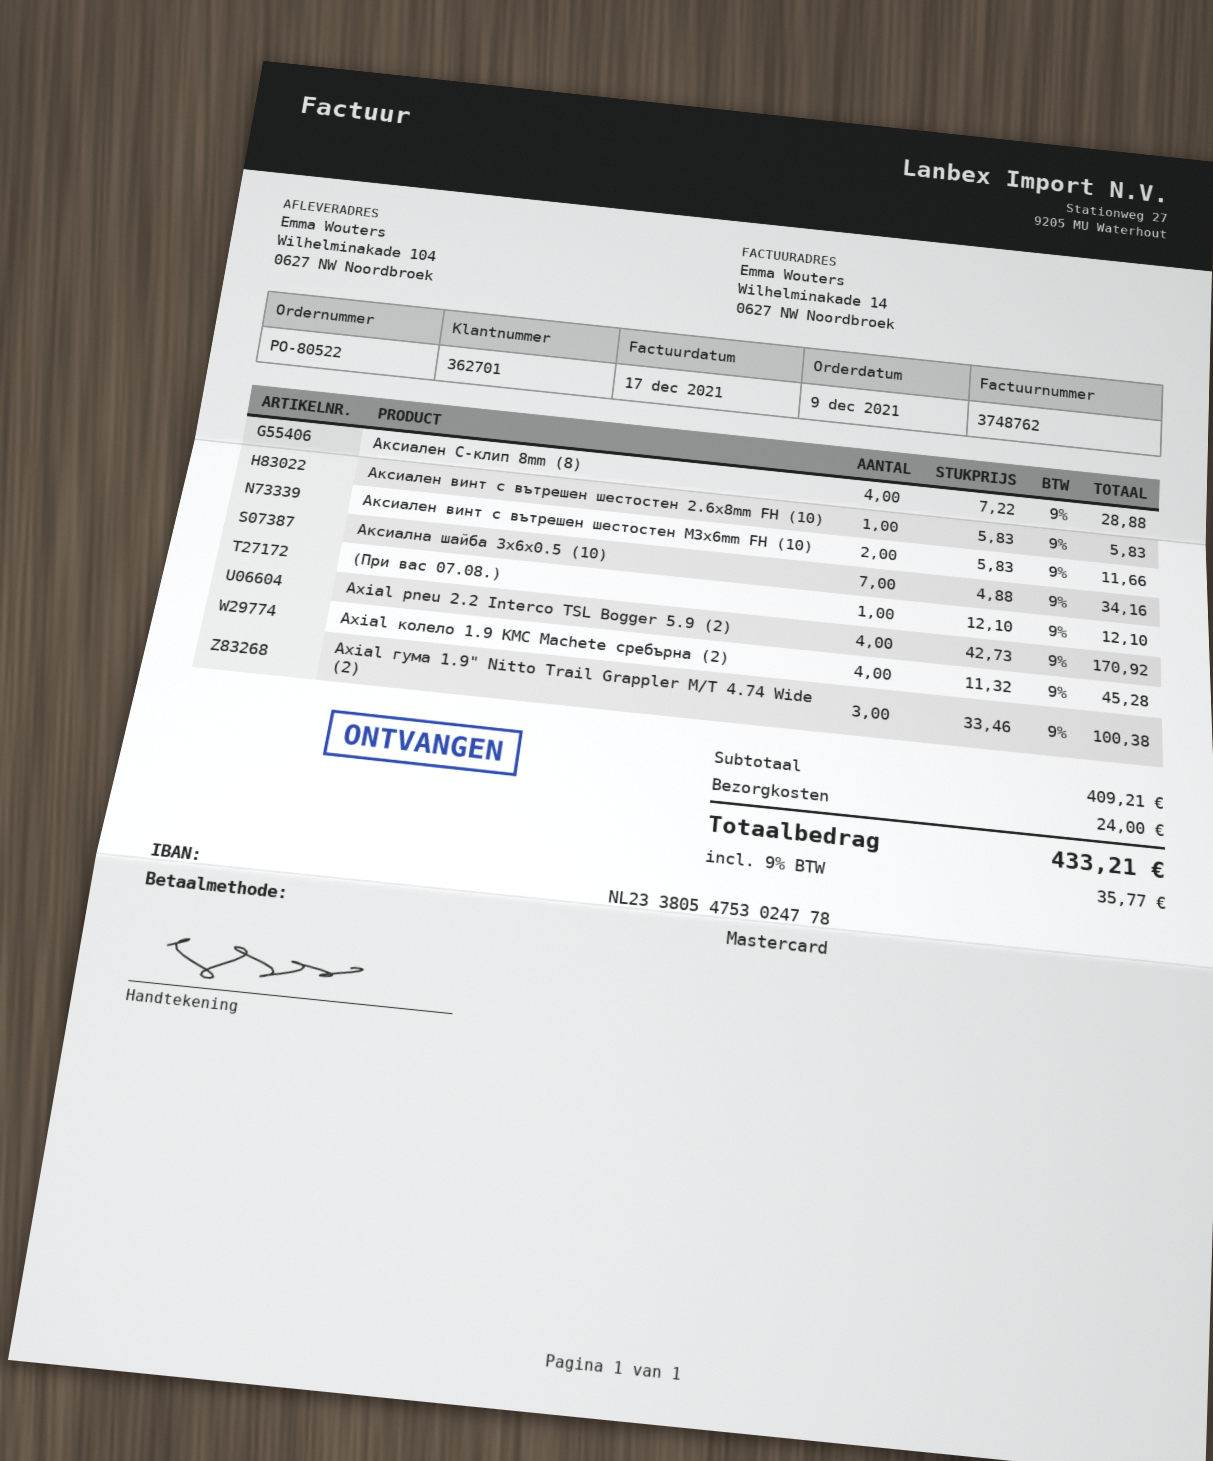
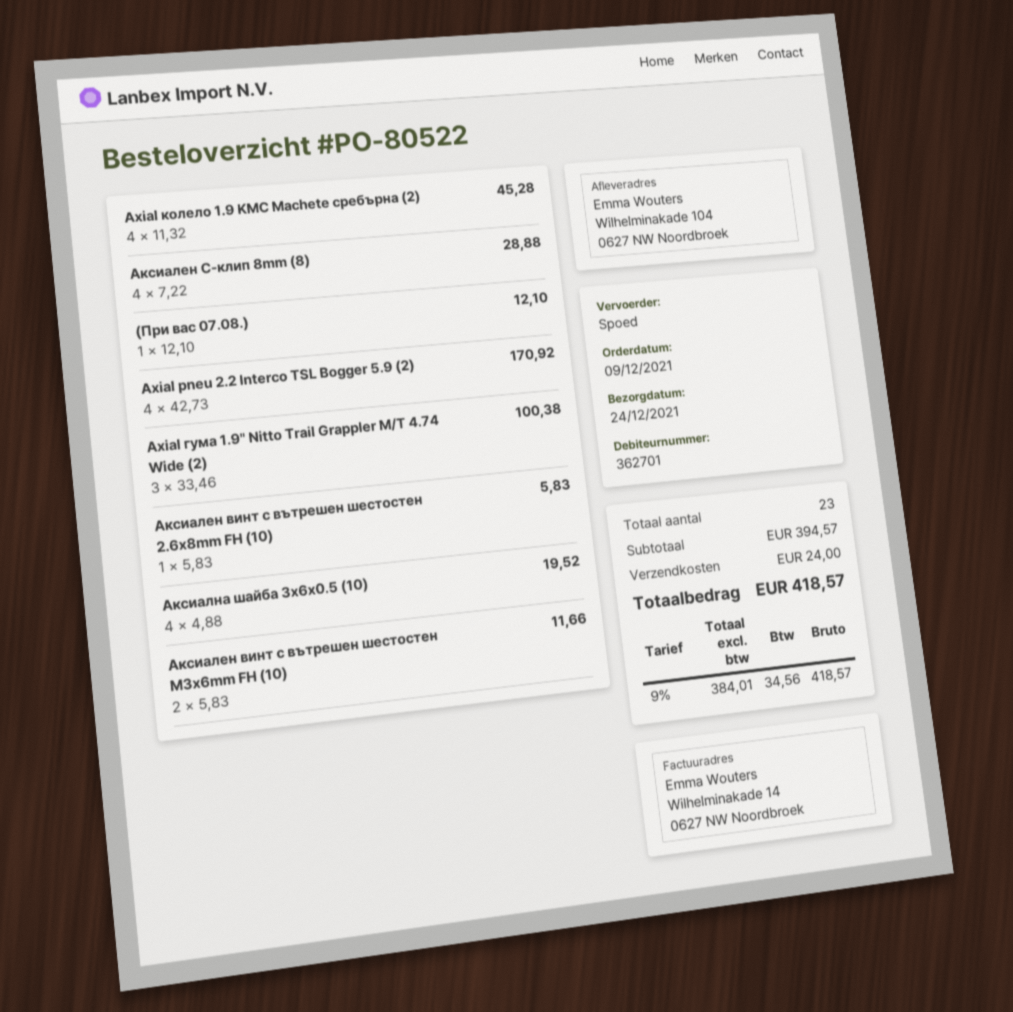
Аксиална шайба 3x6x0.5 (10): 7 x 4.88 = 34.16 -> 4 x 4.88 = 19.52
subtotal: 409.21 -> 394.57
tax: 9% = 35.77 -> 9% = 34.56
total: 433.21 -> 418.57

